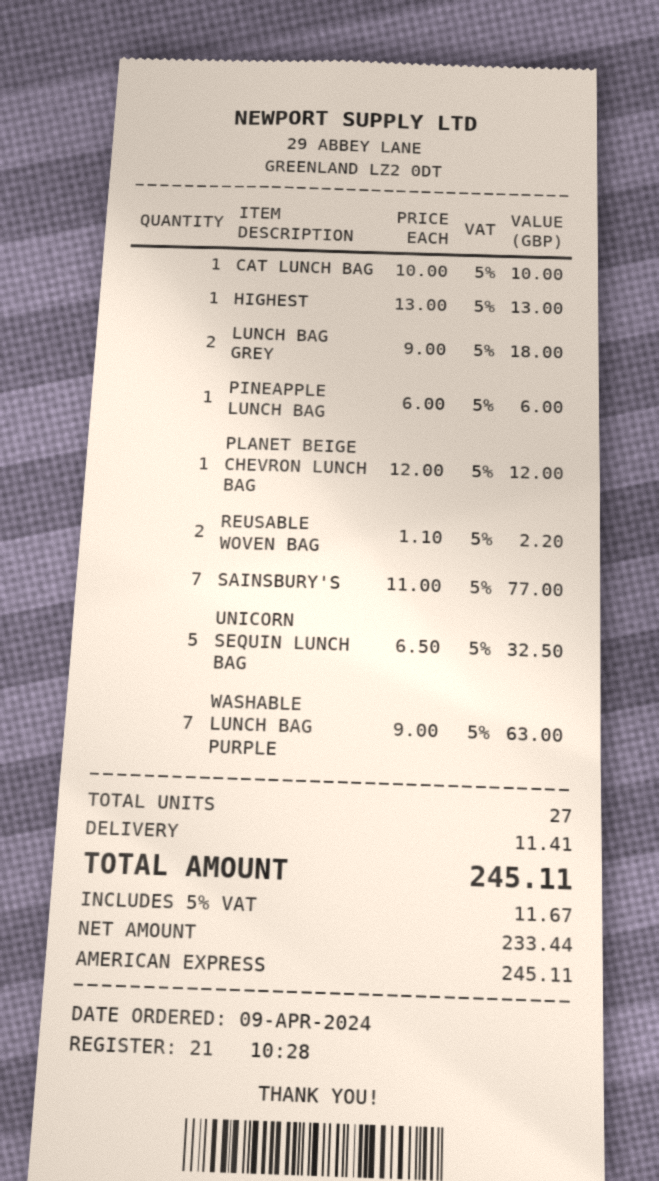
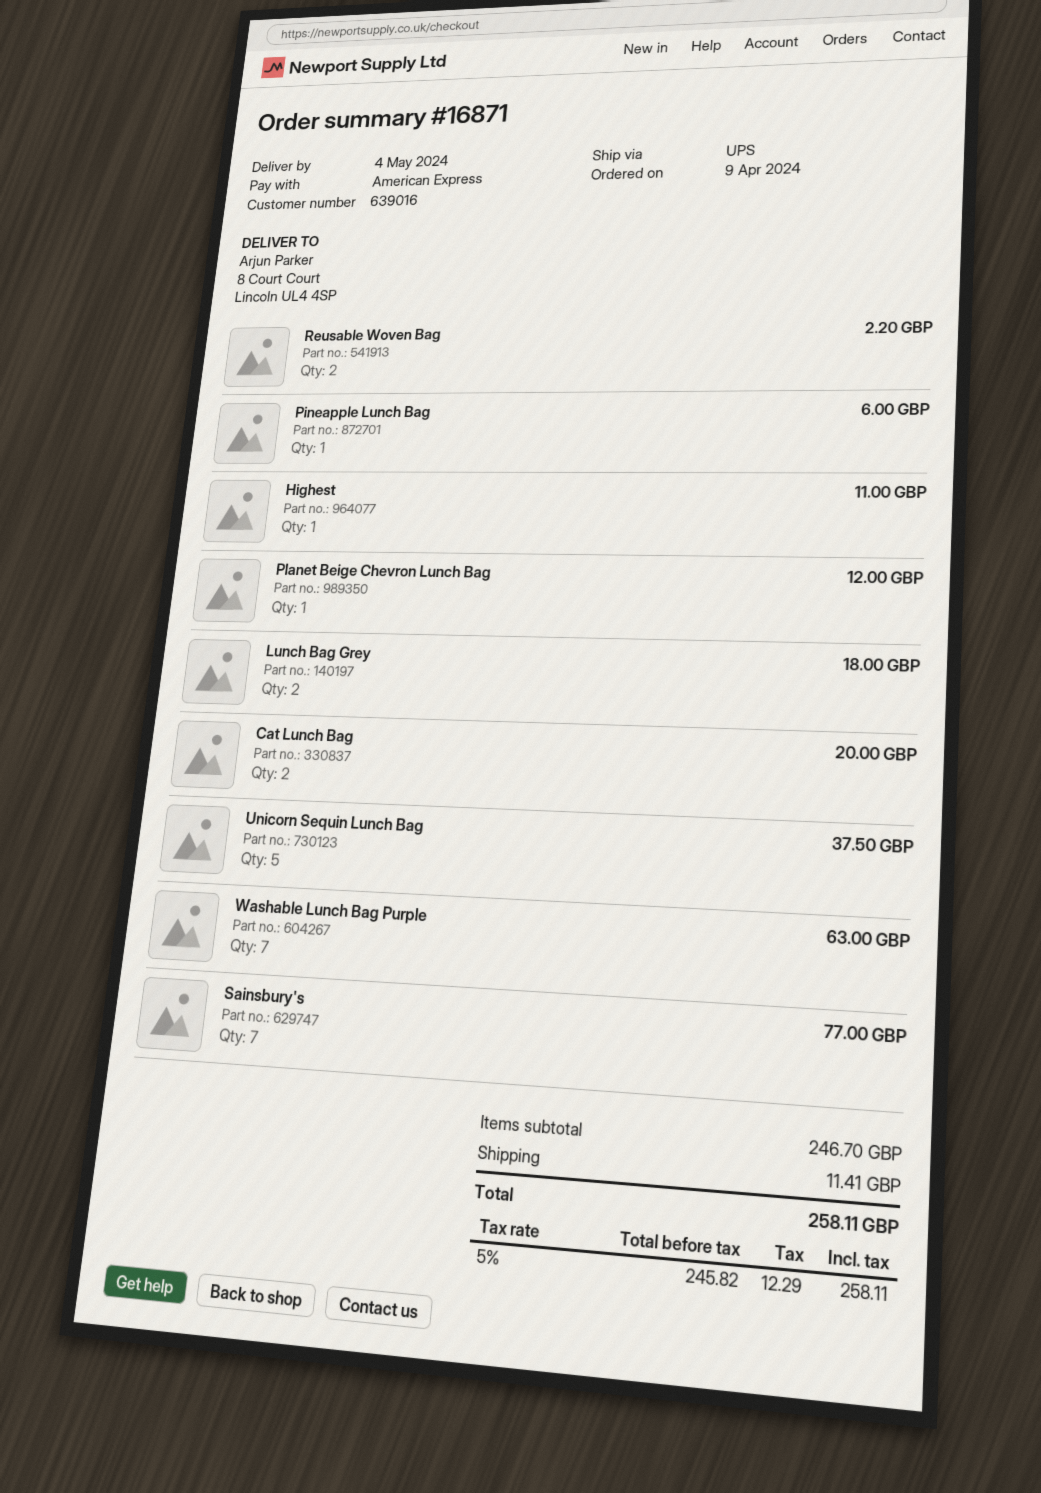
CAT LUNCH BAG: 1 for 10.00 -> 2 for 20.00
HIGHEST: 1 for 13.00 -> 1 for 11.00
UNICORN SEQUIN LUNCH BAG: 5 for 32.50 -> 5 for 37.50
net: 233.44 -> 245.82
tax: 5% = 11.67 -> 5% = 12.29
total: 245.11 -> 258.11

